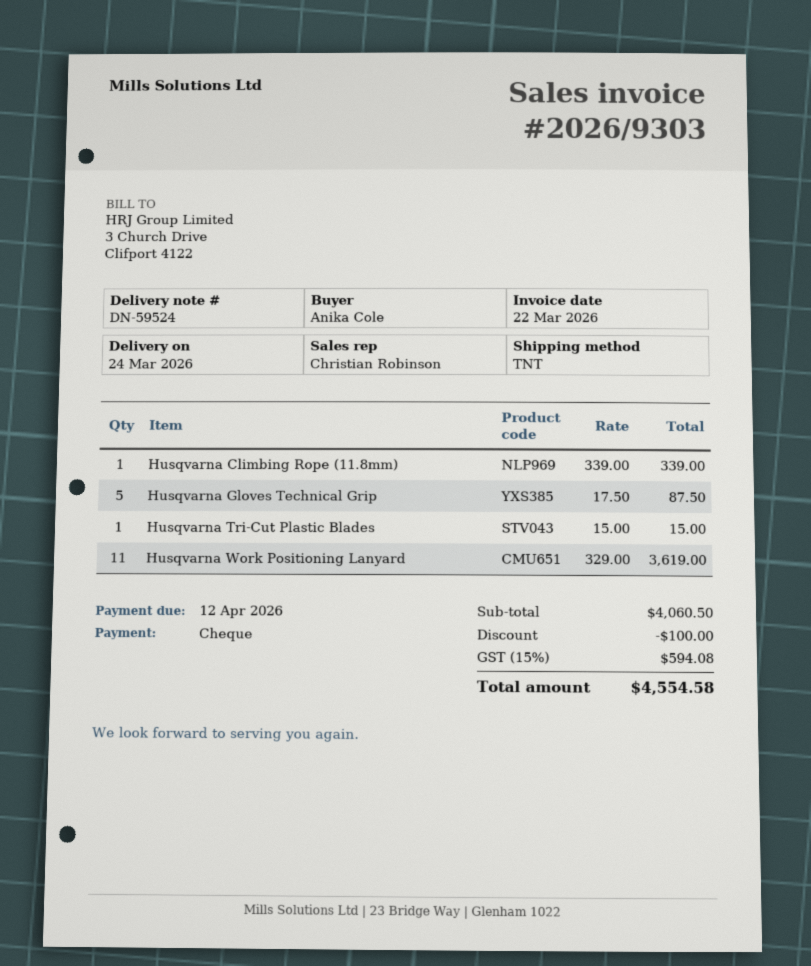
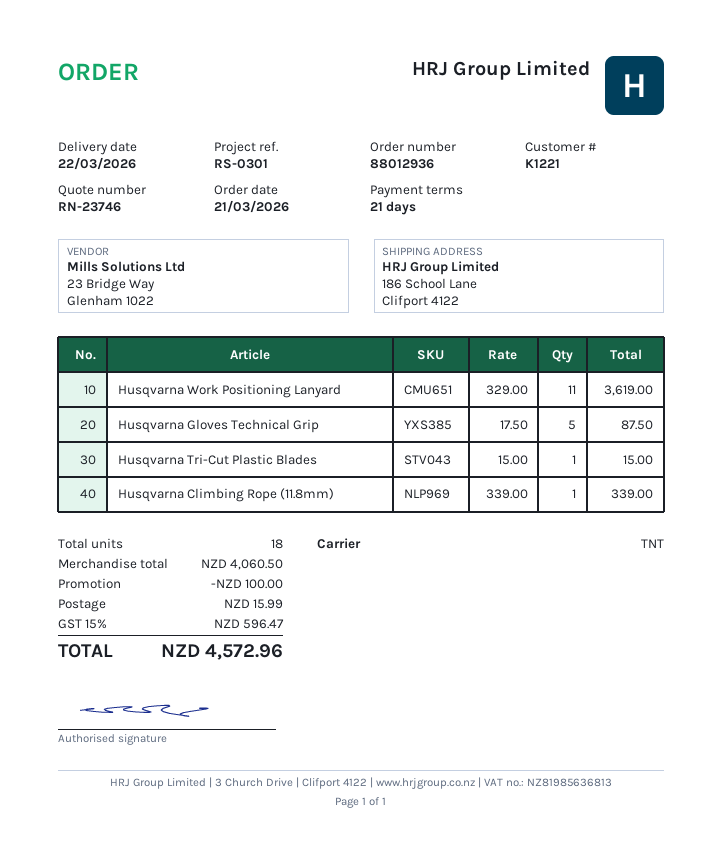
delivery date: 2026-03-24 -> 2026-03-22
shipping: none -> 15.99
tax: 15% = 594.08 -> 15% = 596.47
total: 4554.58 -> 4572.96

